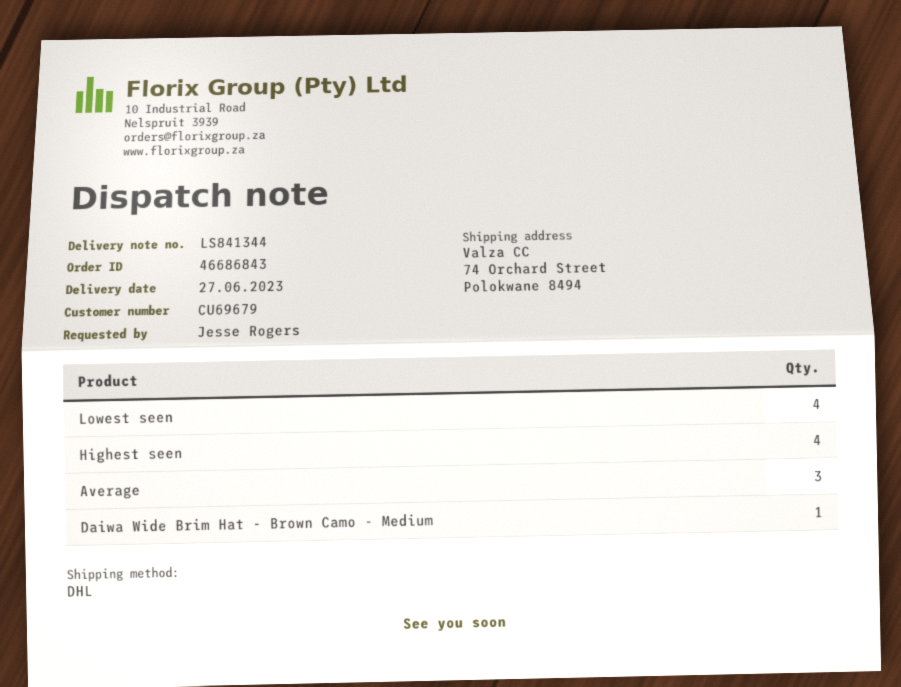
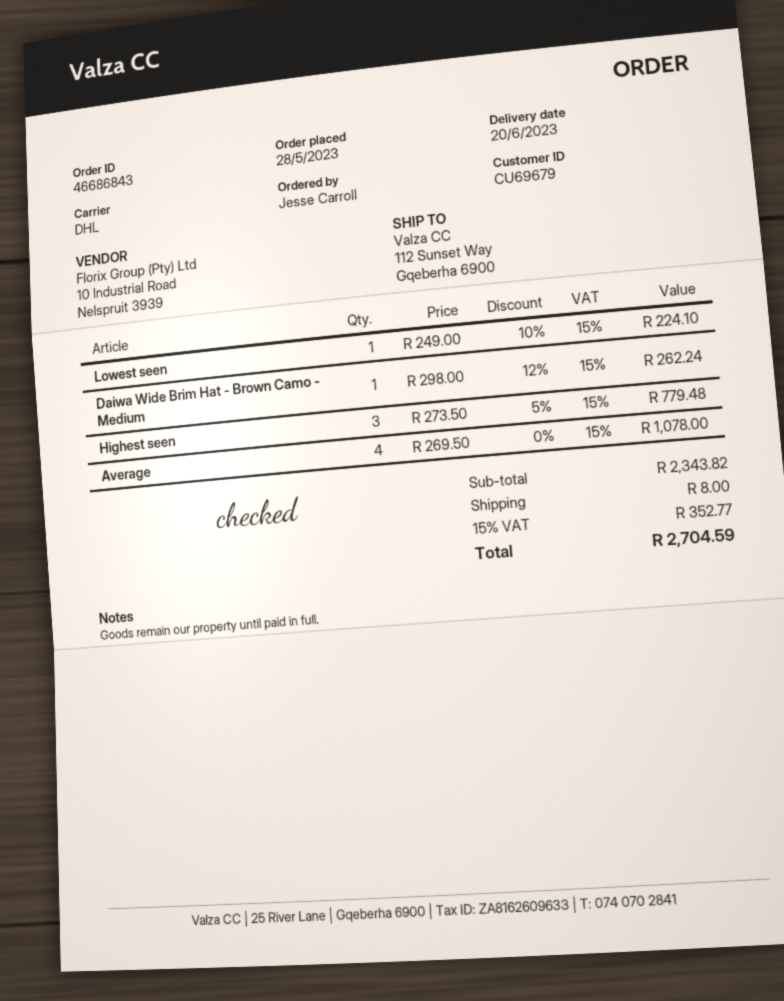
delivery date: 2023-06-27 -> 2023-06-20
ordered by: Jesse Rogers -> Jesse Carroll
ship to: 74 Orchard Street, Polokwane 8494 -> 112 Sunset Way, Gqeberha 6900
Lowest seen: 4 -> 1
Highest seen: 4 -> 3
Average: 3 -> 4

